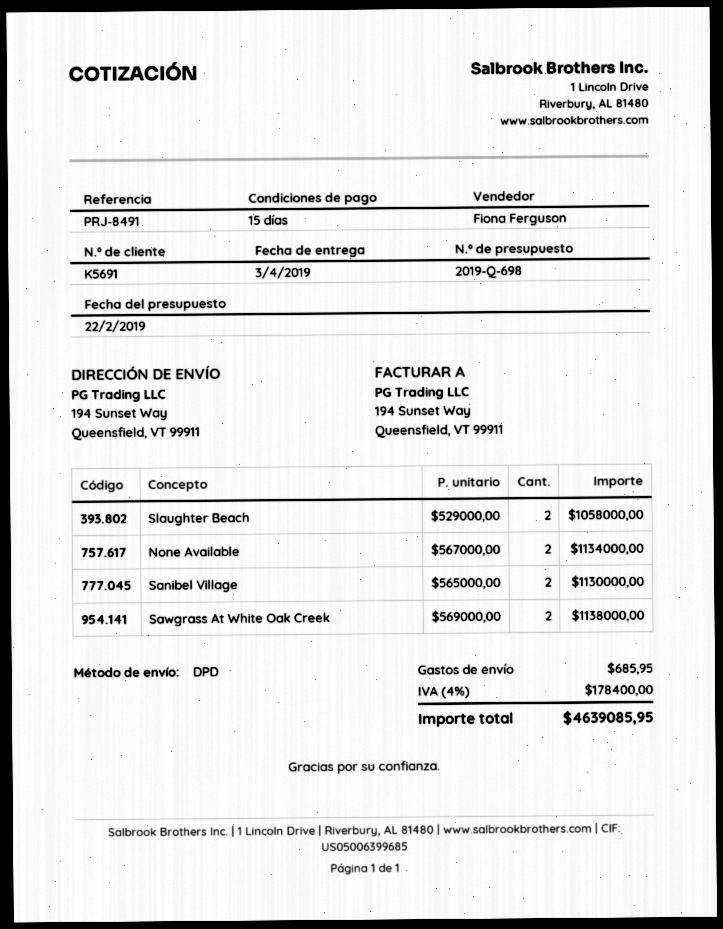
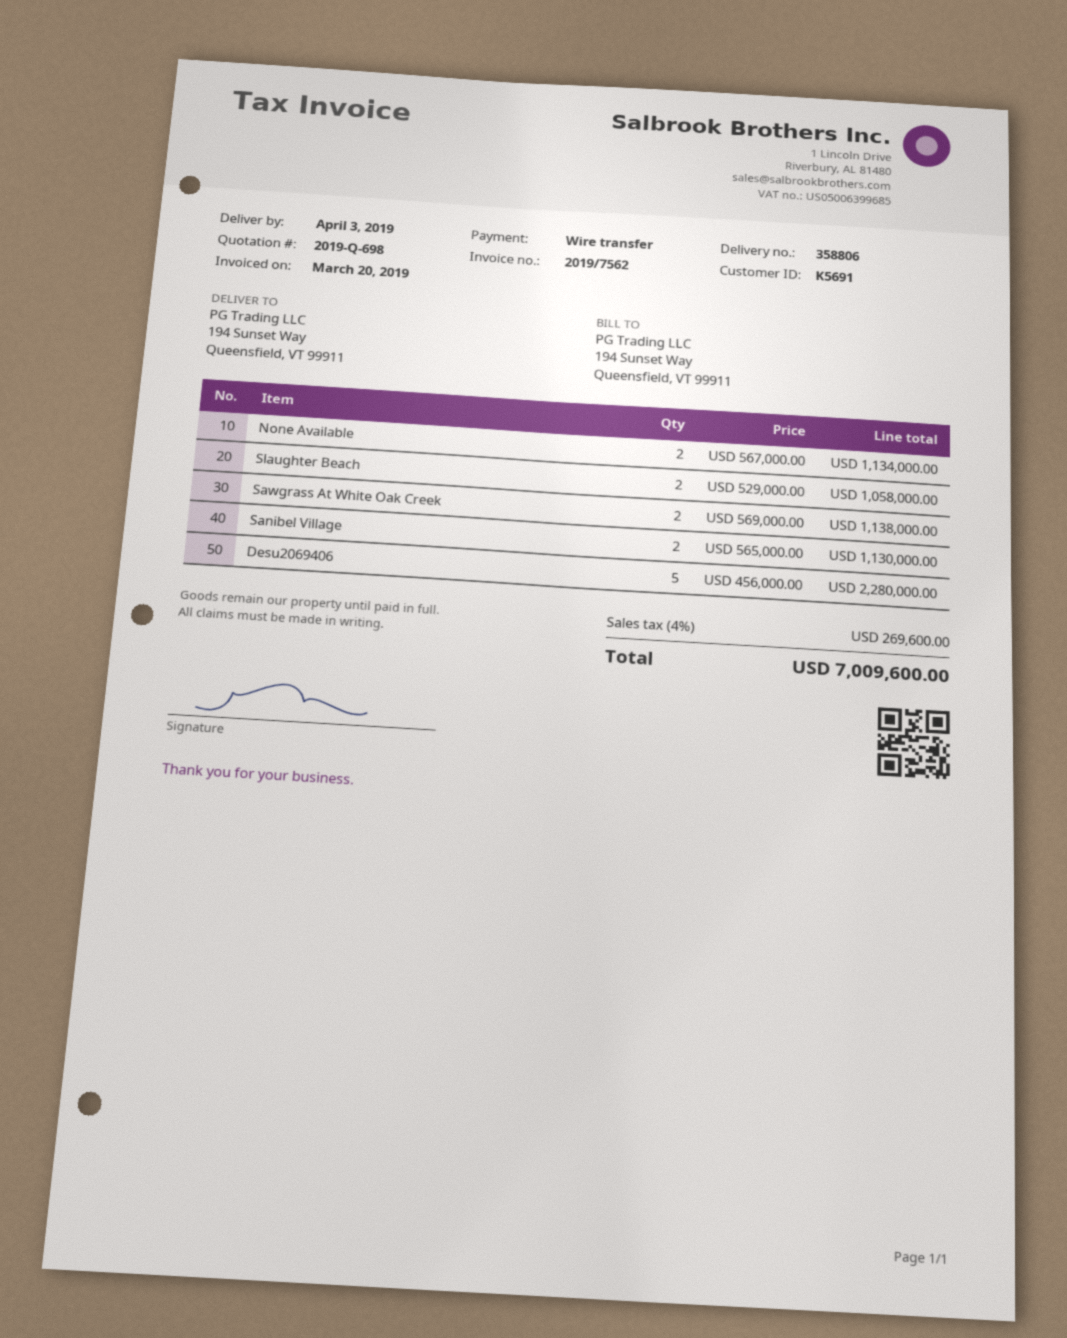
Desu2069406: none -> 5 x 456000.00 = 2280000.00
shipping: 685.95 -> none
tax: 4% = 178400.00 -> 4% = 269600.00
total: 4639085.95 -> 7009600.00

